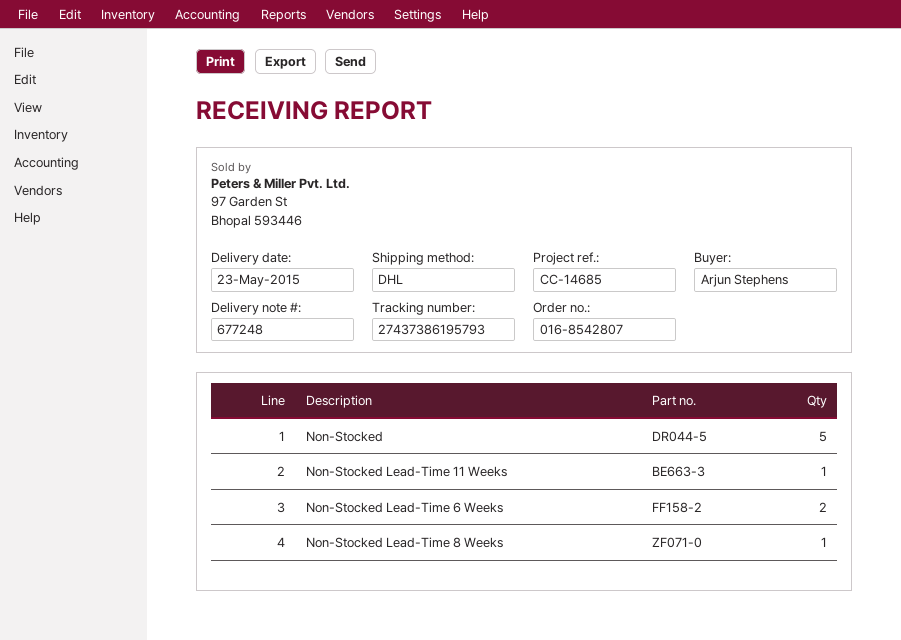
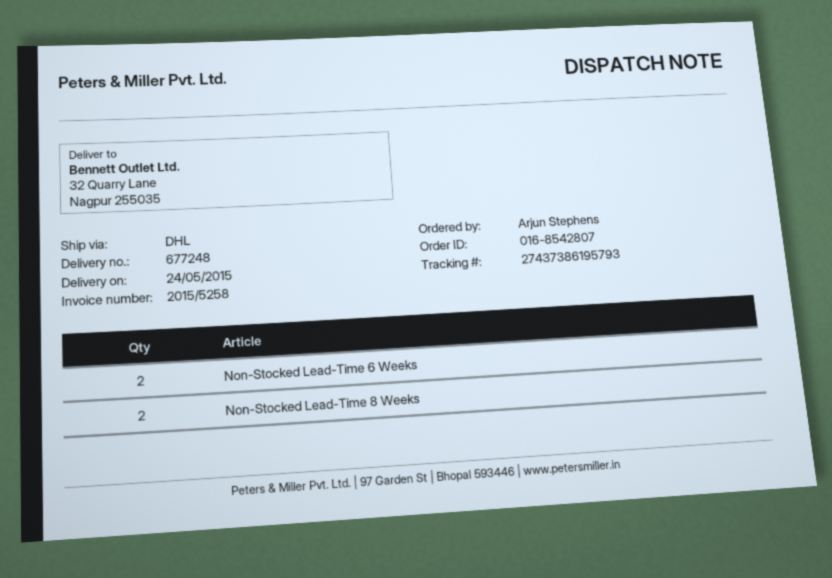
delivery date: 2015-05-23 -> 2015-05-24
Non-Stocked: 5 -> none
Non-Stocked Lead-Time 11 Weeks: 1 -> none
Non-Stocked Lead-Time 8 Weeks: 1 -> 2

